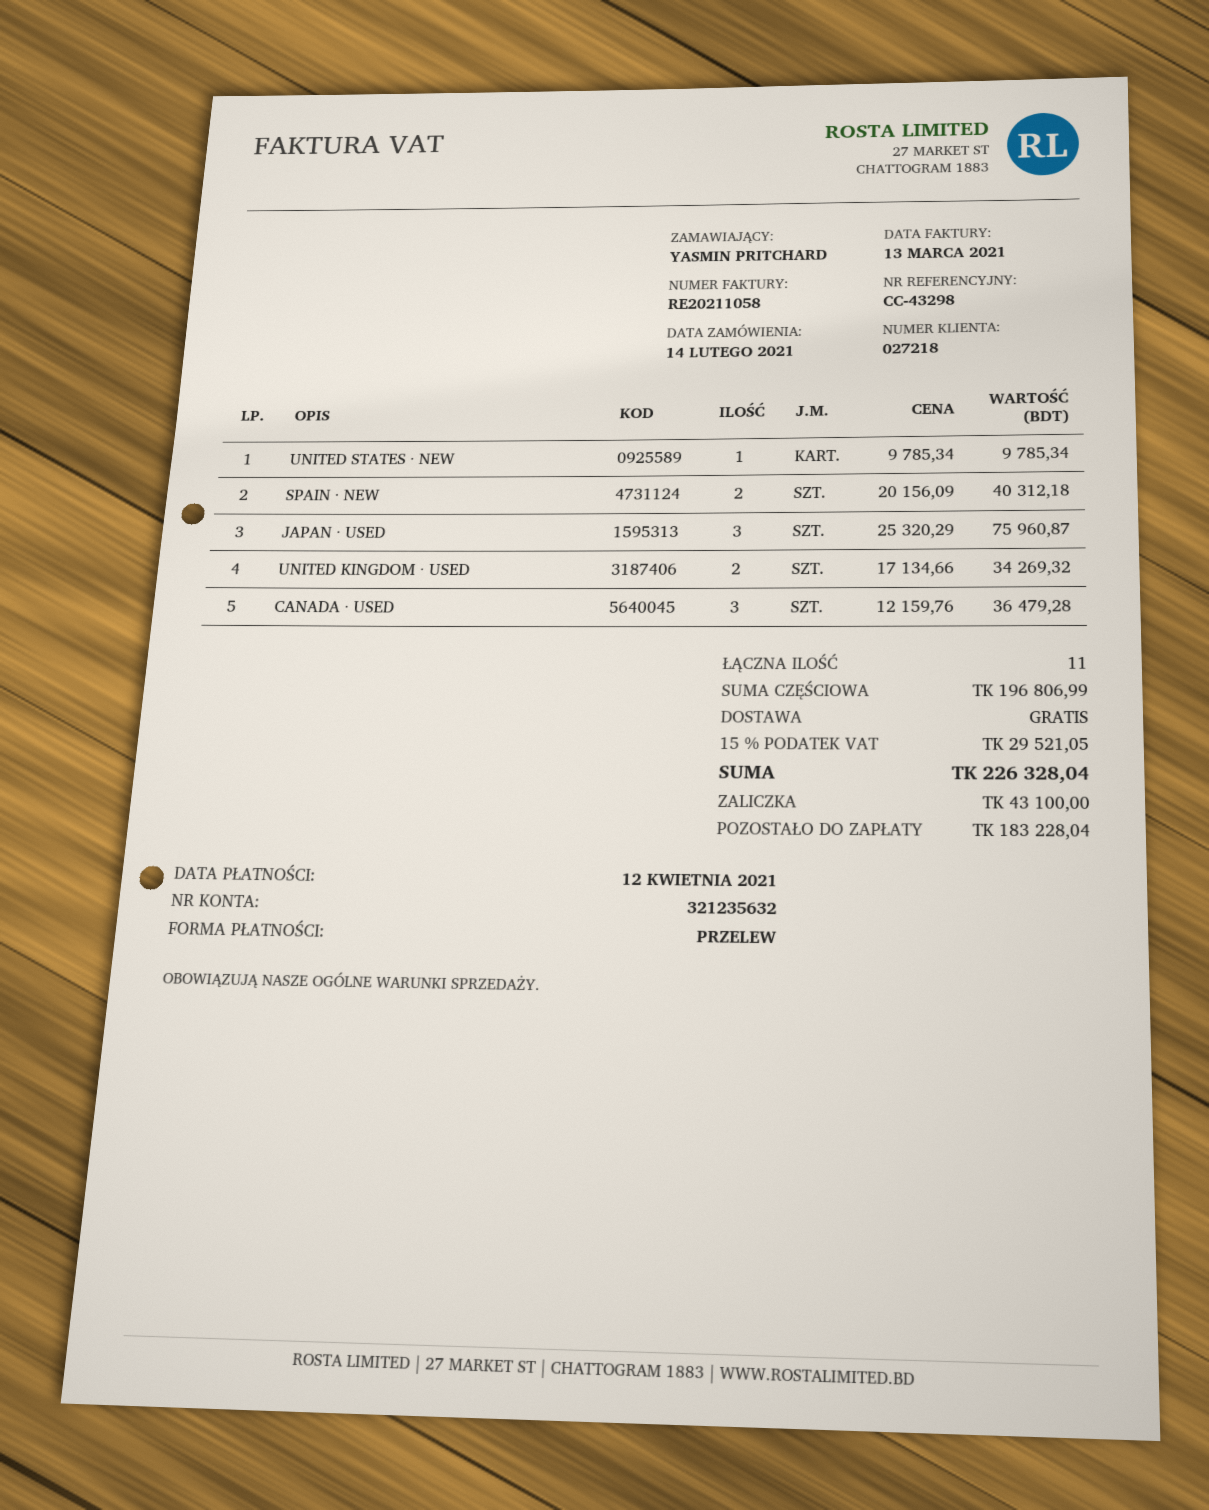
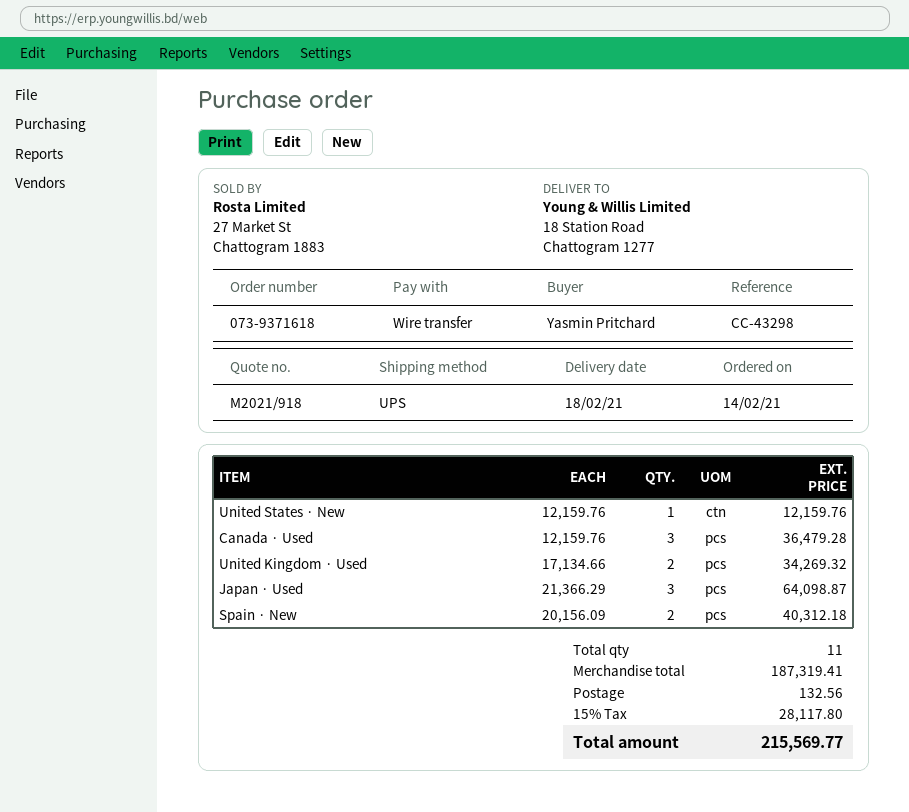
UNITED STATES · NEW: 1 x 9785.34 = 9785.34 -> 1 x 12159.76 = 12159.76
JAPAN · USED: 3 x 25320.29 = 75960.87 -> 3 x 21366.29 = 64098.87
subtotal: 196806.99 -> 187319.41
shipping: 0.00 -> 132.56
tax: 15% = 29521.05 -> 15% = 28117.80
total: 226328.04 -> 215569.77

